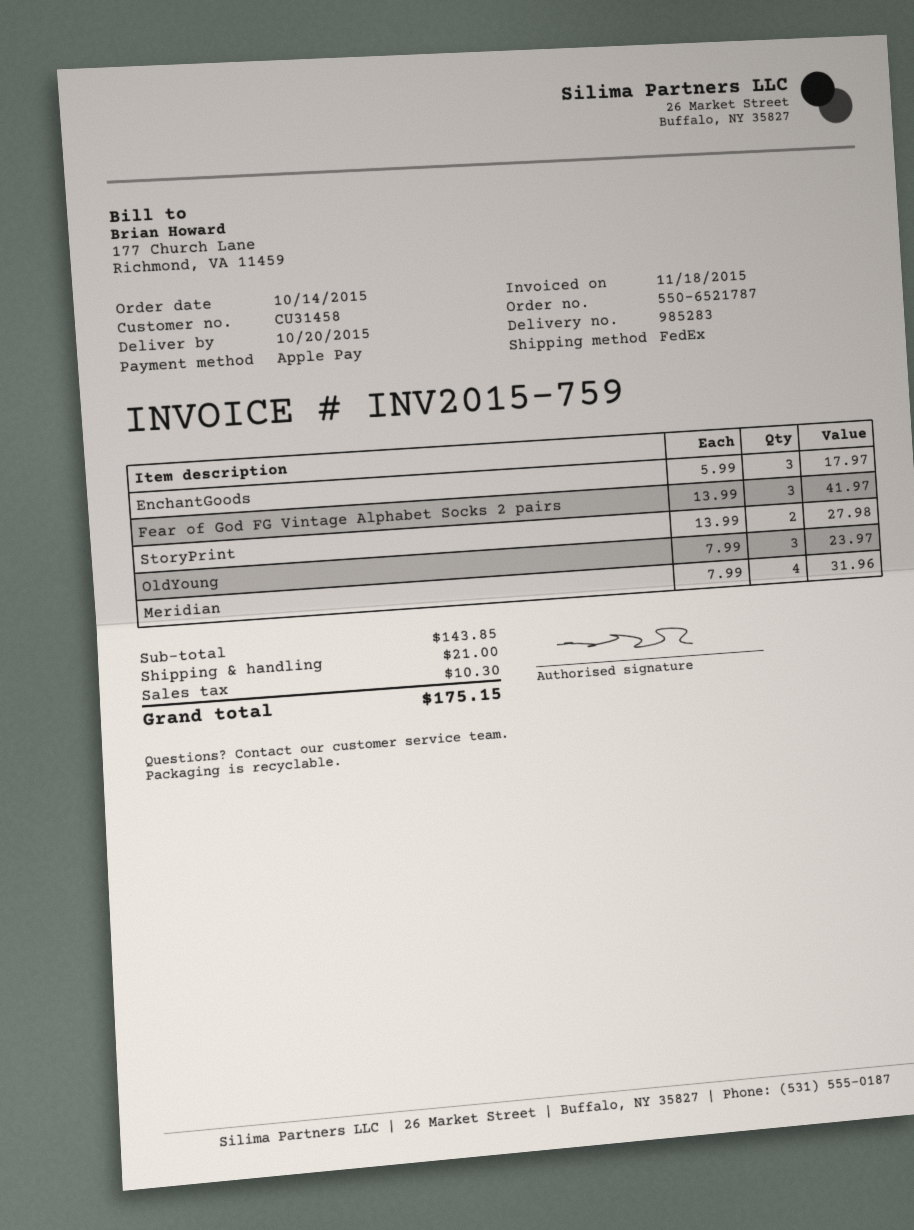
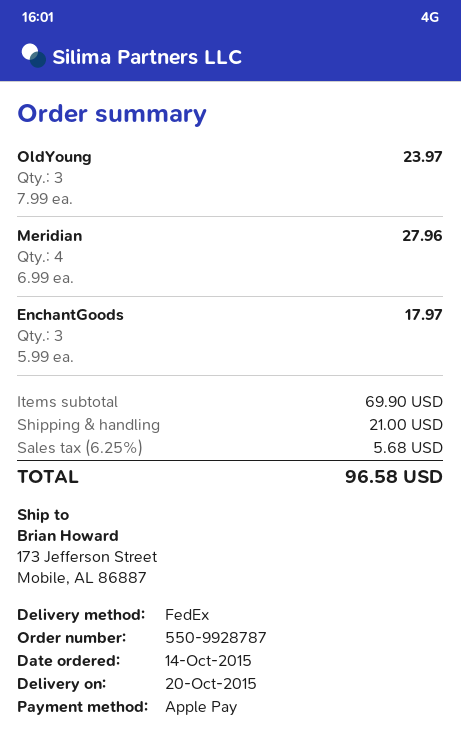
order number: 550-6521787 -> 550-9928787
Fear of God FG Vintage Alphabet Socks 2 pairs: 3 x 13.99 = 41.97 -> none
StoryPrint: 2 x 13.99 = 27.98 -> none
Meridian: 4 x 7.99 = 31.96 -> 4 x 6.99 = 27.96
subtotal: 143.85 -> 69.90
tax: 10.30 -> 5.68
total: 175.15 -> 96.58

